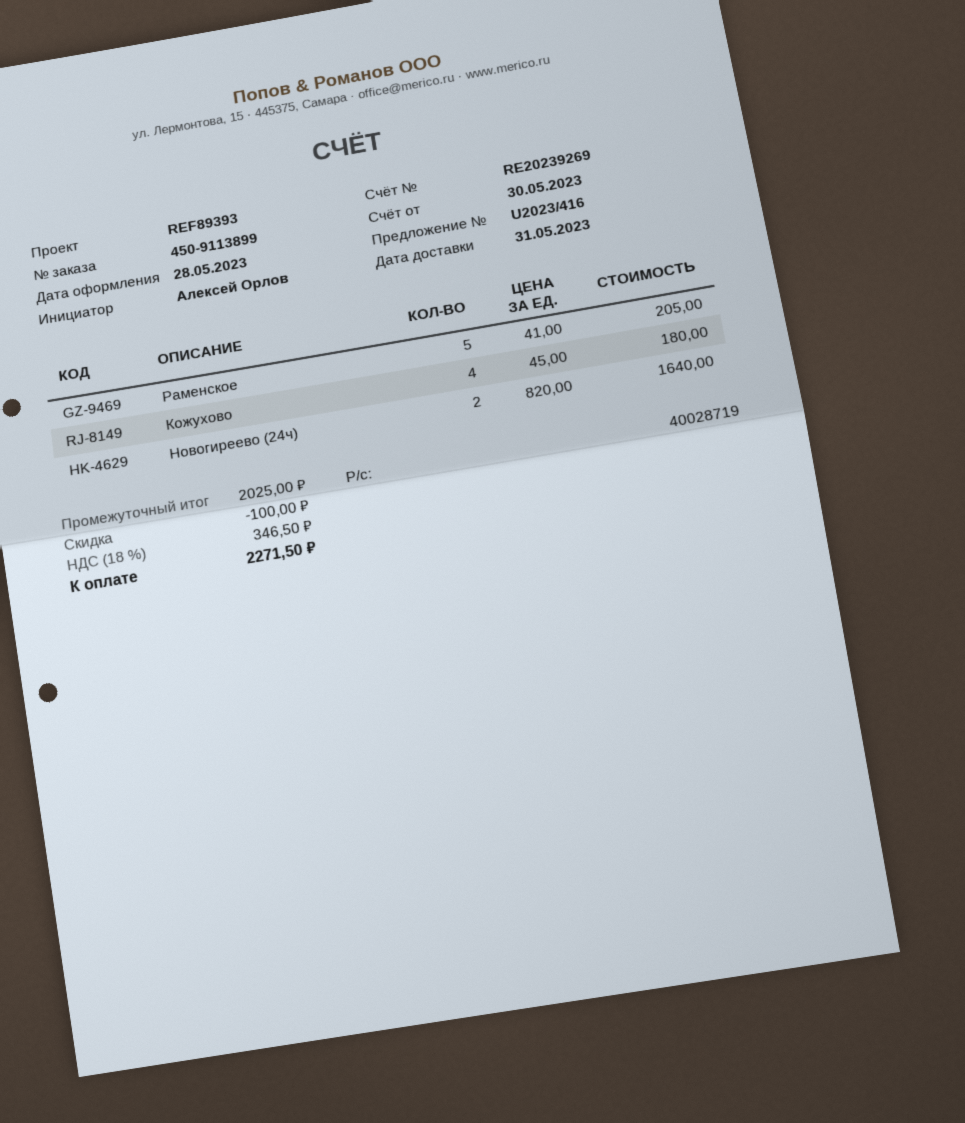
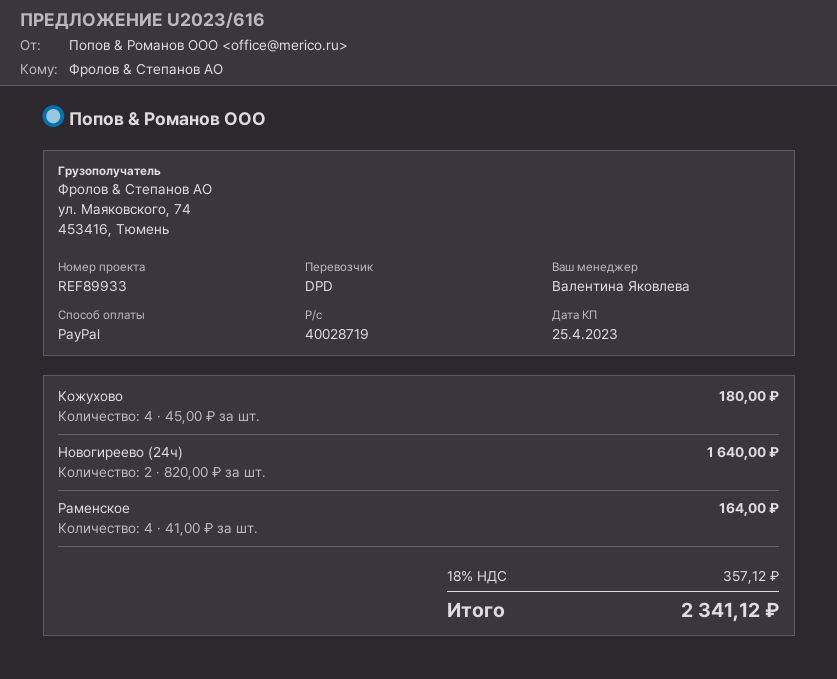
quote number: U2023/416 -> U2023/616
reference: REF89393 -> REF89933
Раменское: 5 x 41.00 = 205.00 -> 4 x 41.00 = 164.00
discount: 100.00 -> none
tax: 18% = 346.50 -> 18% = 357.12
total: 2271.50 -> 2341.12

